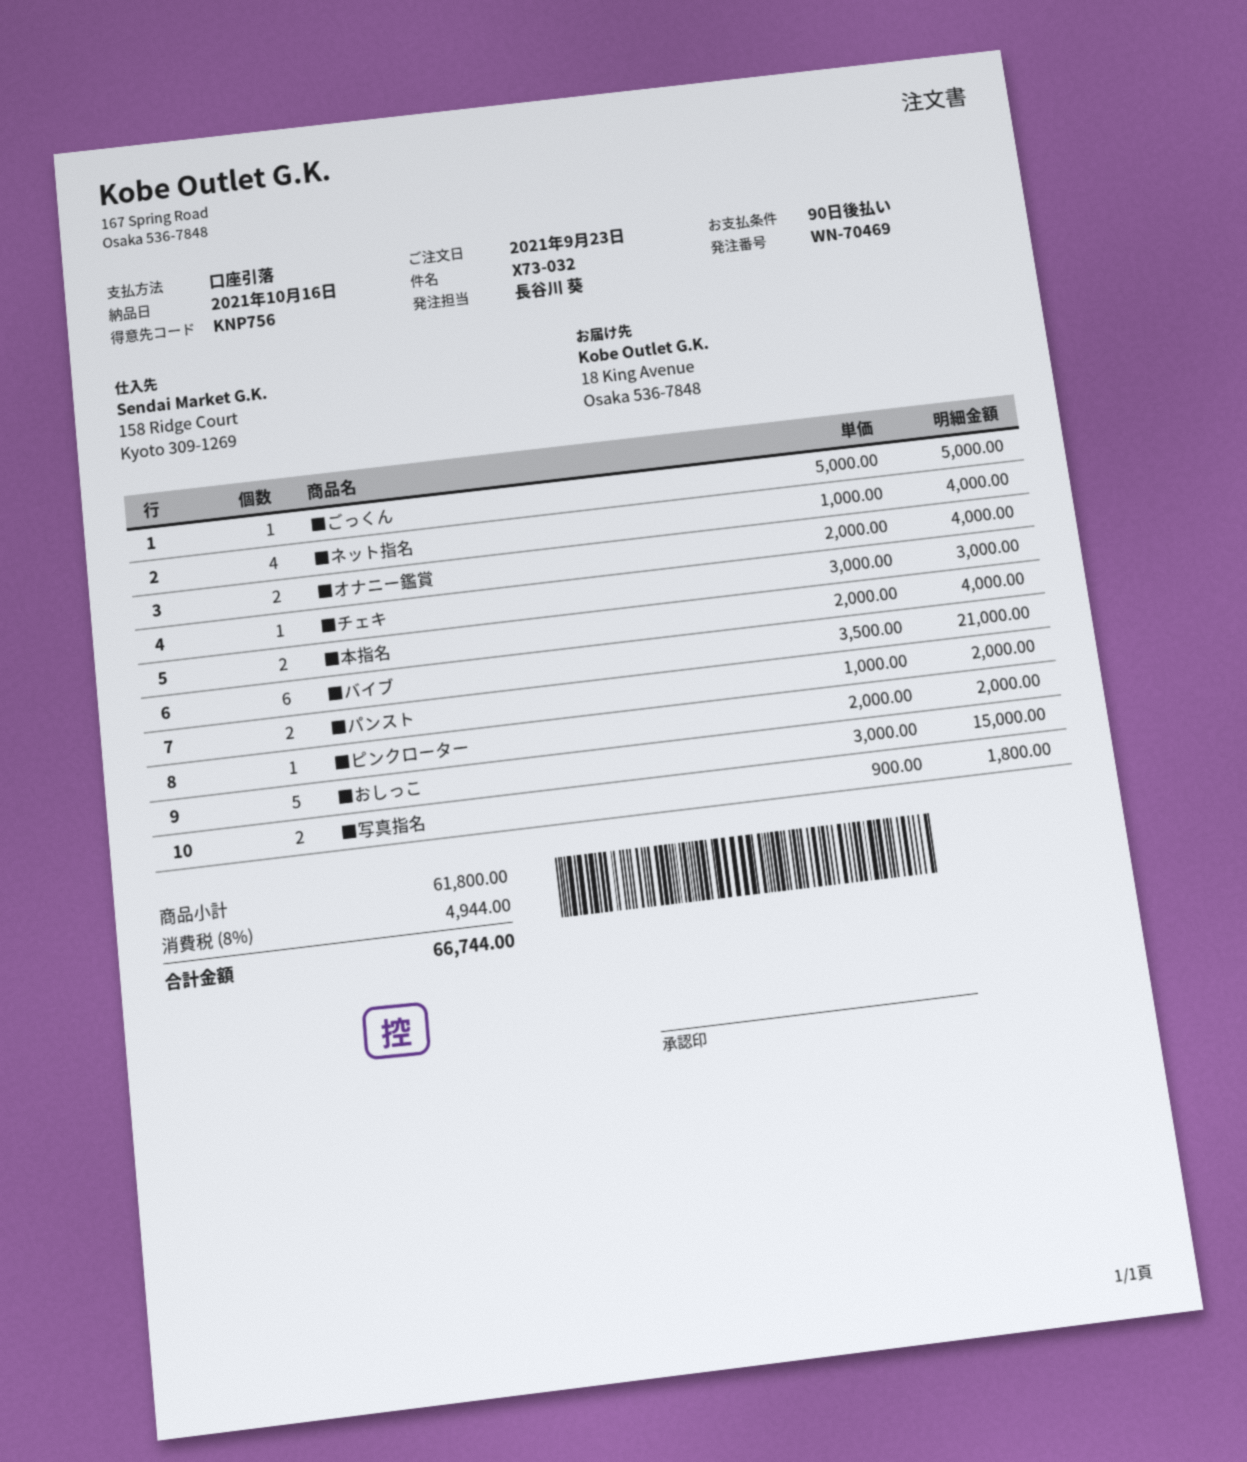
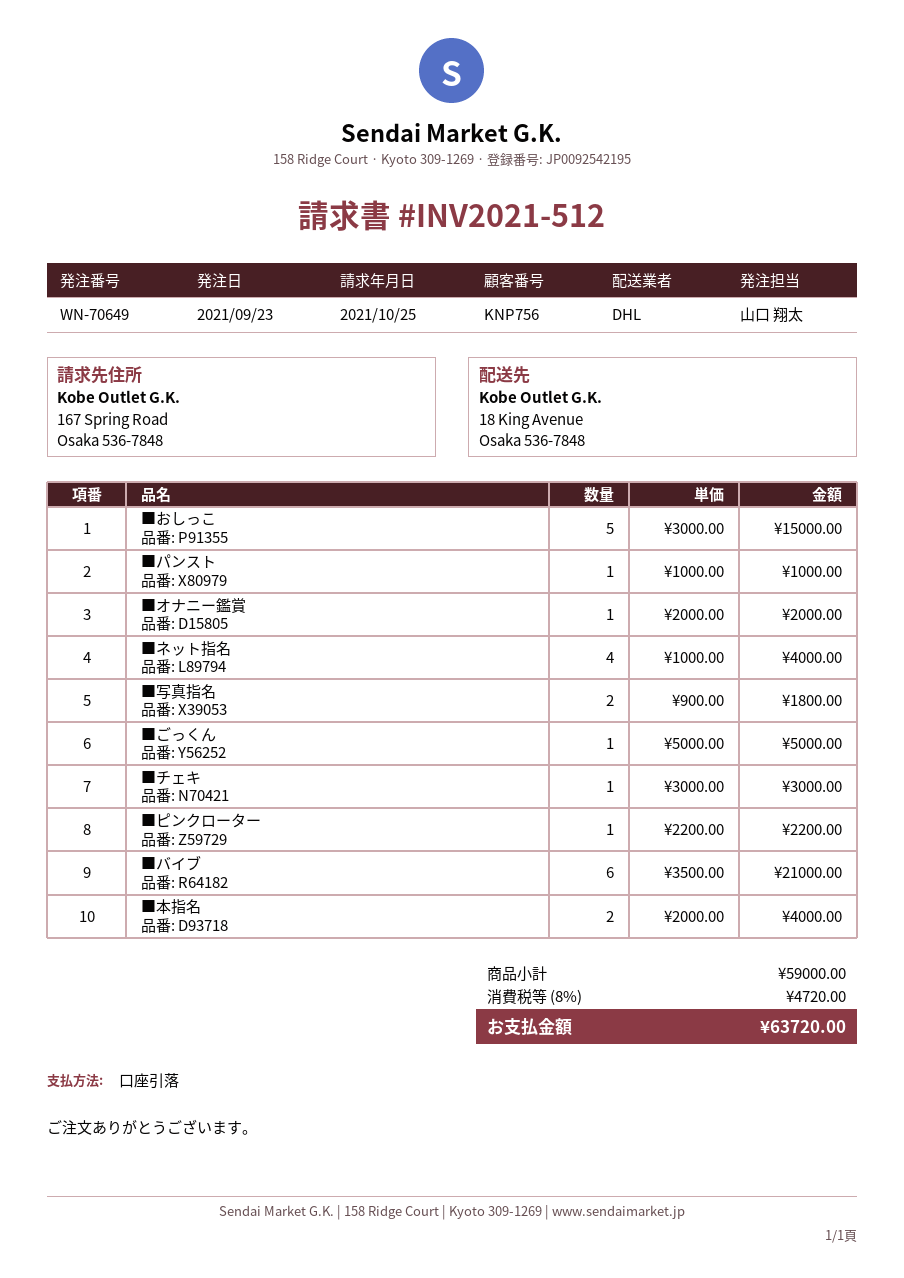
order number: WN-70469 -> WN-70649
ordered by: 長谷川 葵 -> 山口 翔太
■オナニー鑑賞: 2 x 2000.00 = 4000.00 -> 1 x 2000.00 = 2000.00
■パンスト: 2 x 1000.00 = 2000.00 -> 1 x 1000.00 = 1000.00
■ピンクローター: 1 x 2000.00 = 2000.00 -> 1 x 2200.00 = 2200.00
subtotal: 61800.00 -> 59000.00
tax: 8% = 4944.00 -> 8% = 4720.00
total: 66744.00 -> 63720.00

